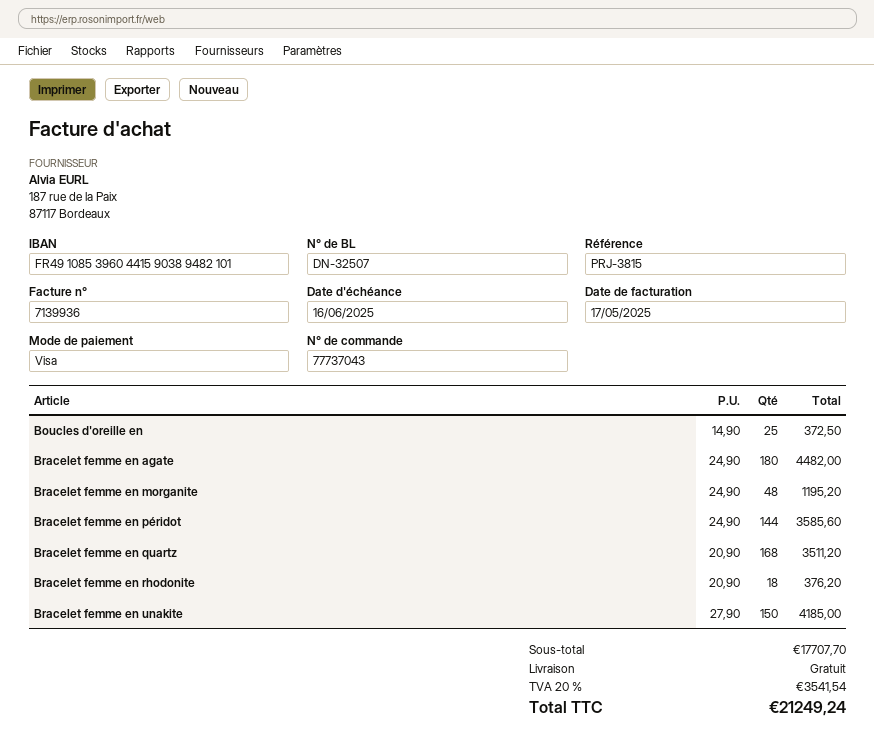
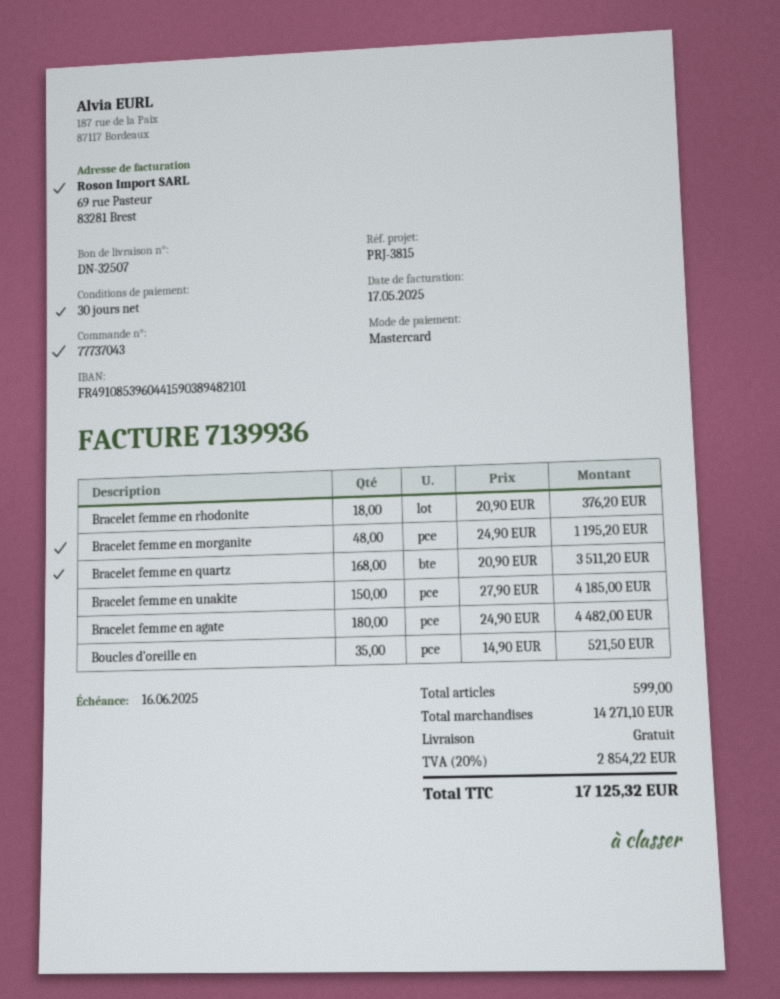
payment method: Visa -> Mastercard
Boucles d'oreille en: 25 x 14.90 = 372.50 -> 35 x 14.90 = 521.50
Bracelet femme en péridot: 144 x 24.90 = 3585.60 -> none
subtotal: 17707.70 -> 14271.10
tax: 20% = 3541.54 -> 20% = 2854.22
total: 21249.24 -> 17125.32

